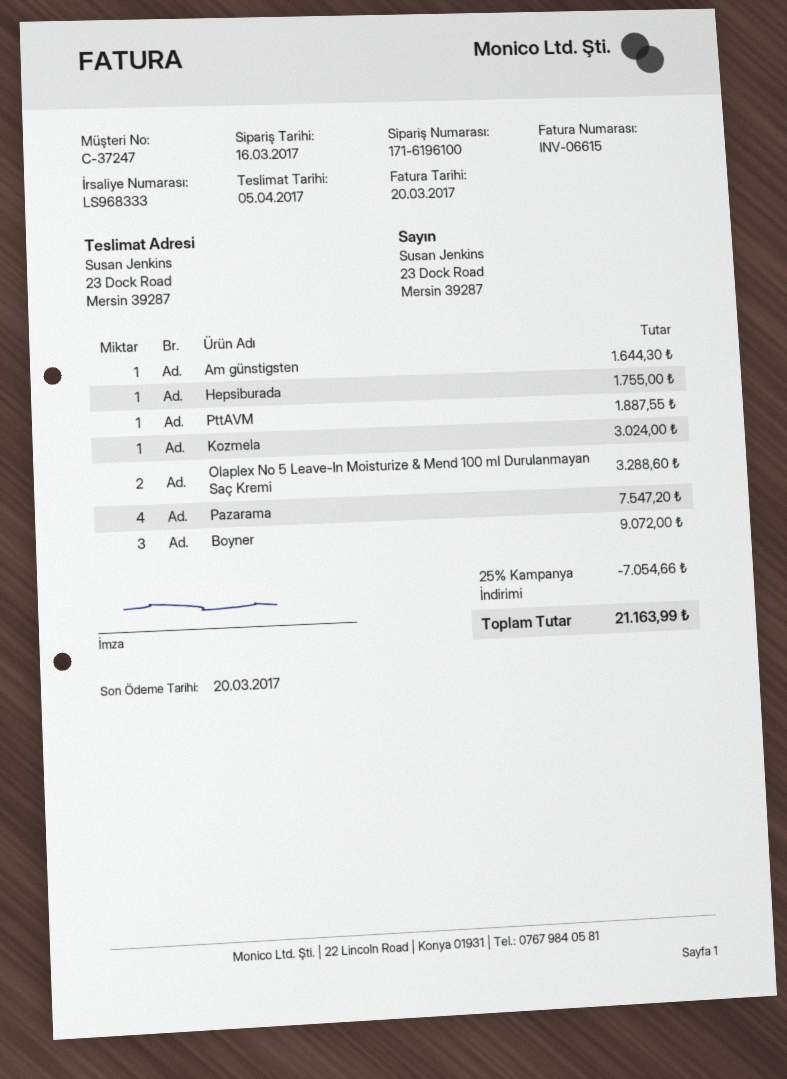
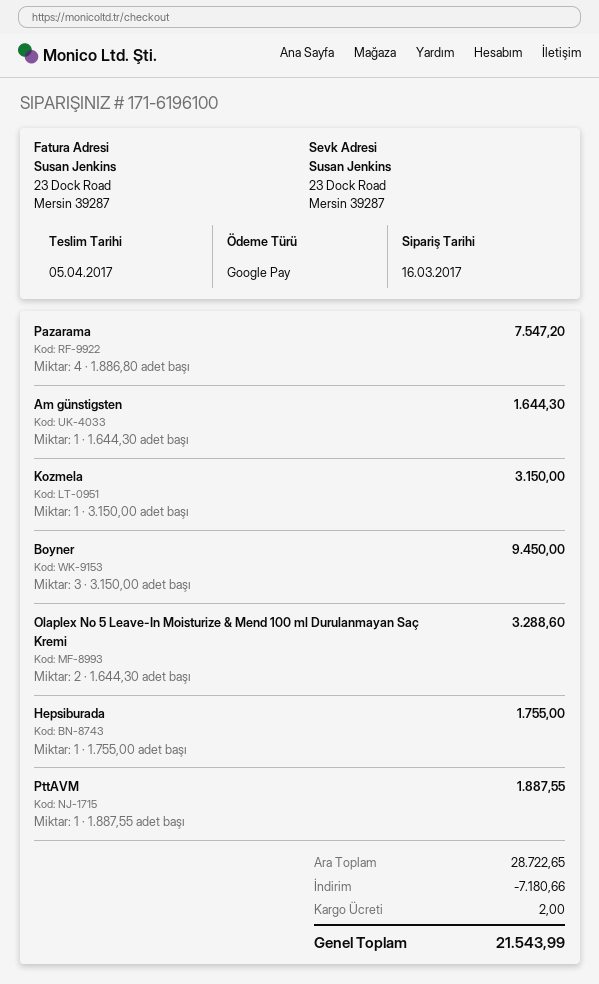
Kozmela: 1 for 3024.00 -> 1 for 3150.00
Boyner: 3 for 9072.00 -> 3 for 9450.00
discount: 7054.66 -> 7180.66
shipping: none -> 2.00
total: 21163.99 -> 21543.99

